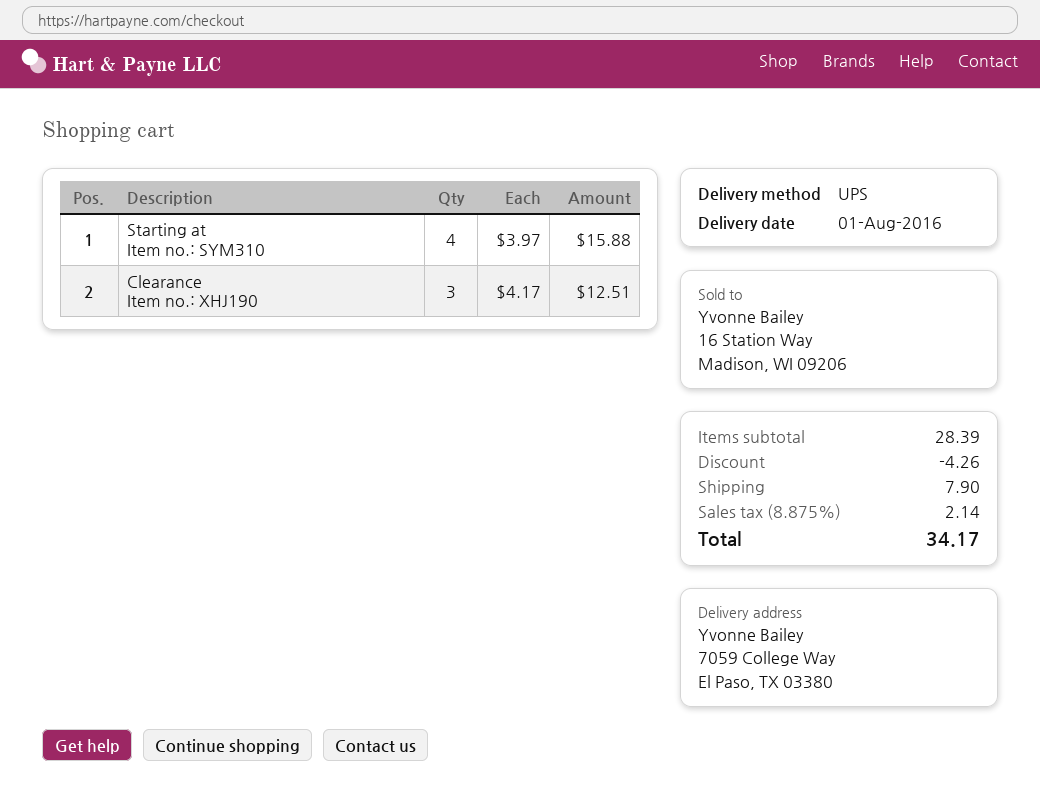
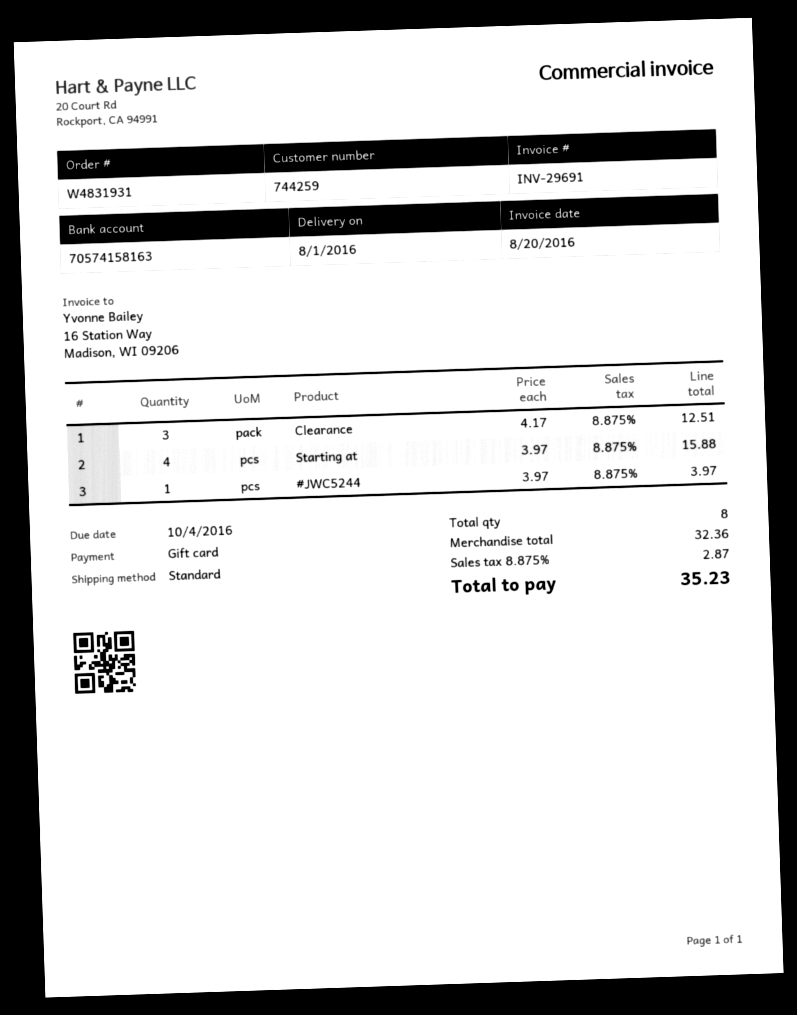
shipping method: UPS -> standard
#JWC5244: none -> 1 x 3.97 = 3.97
subtotal: 28.39 -> 32.36
discount: 4.26 -> none
shipping: 7.90 -> none
tax: 8.875% = 2.14 -> 8.875% = 2.87
total: 34.17 -> 35.23

